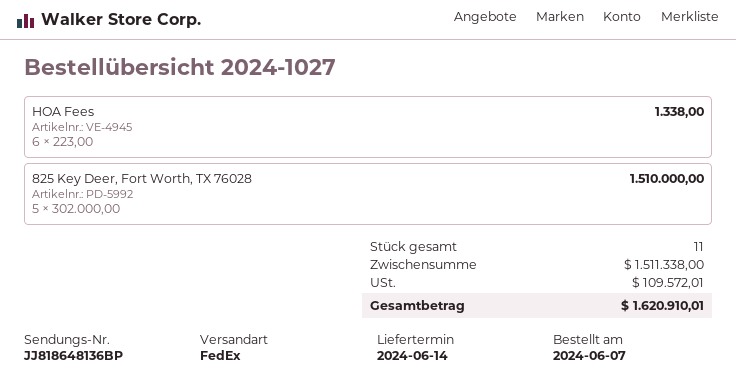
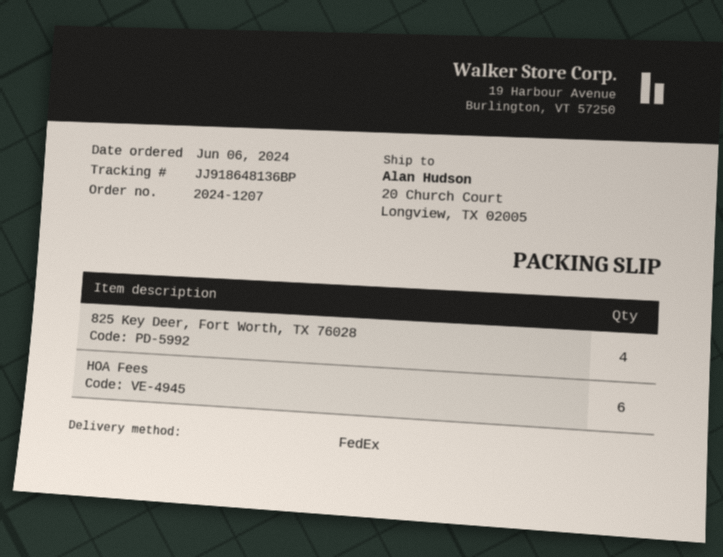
order number: 2024-1027 -> 2024-1207
order date: 2024-06-07 -> 2024-06-06
tracking number: JJ818648136BP -> JJ918648136BP
825 Key Deer, Fort Worth, TX 76028: 5 -> 4

